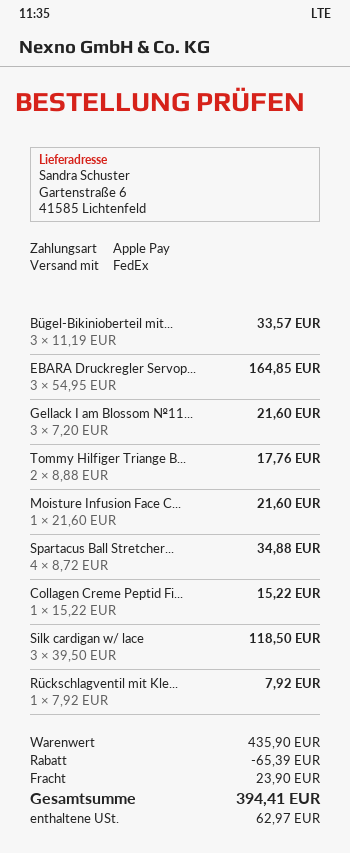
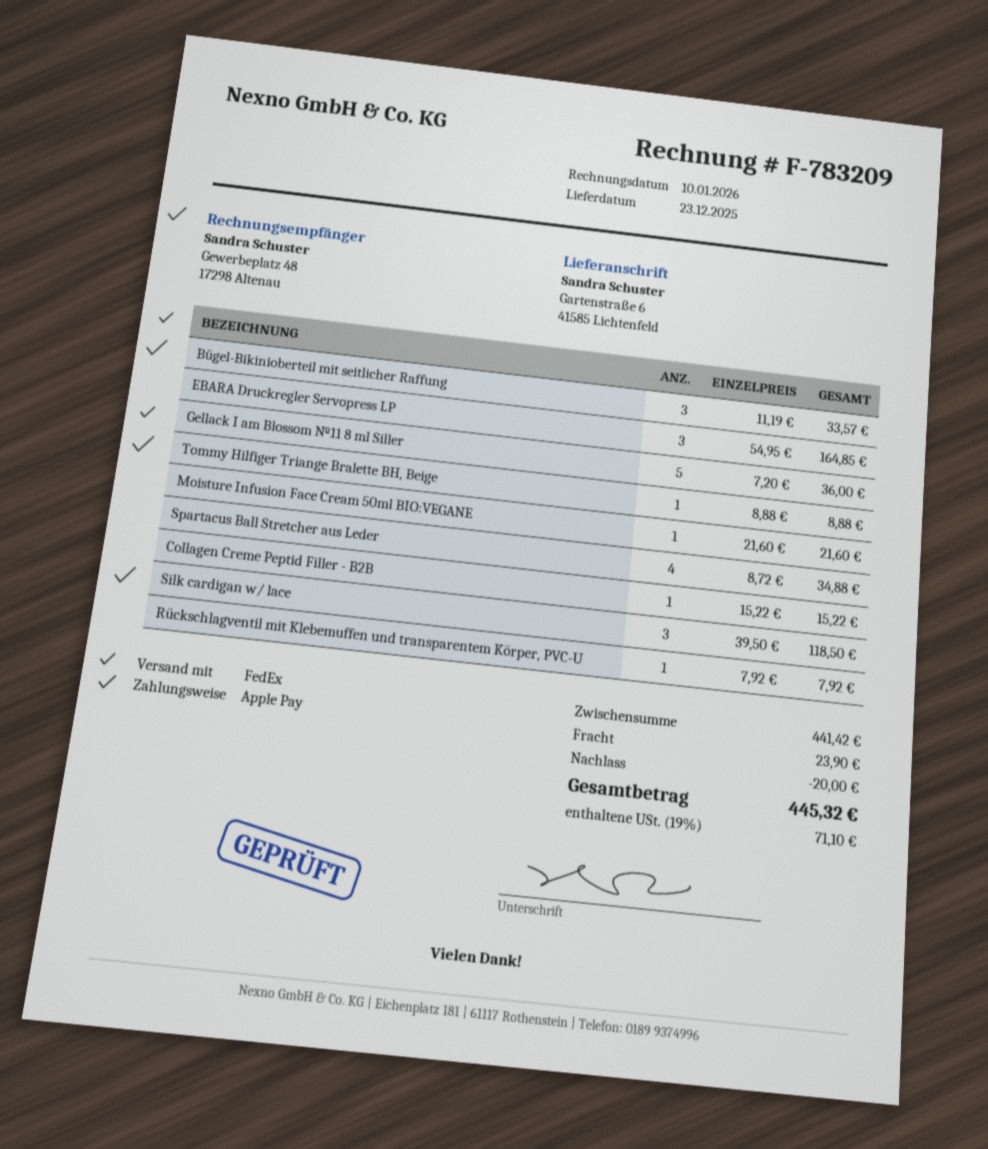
Gellack I am Blossom №11...: 3 x 7.20 = 21.60 -> 5 x 7.20 = 36.00
Tommy Hilfiger Triange B...: 2 x 8.88 = 17.76 -> 1 x 8.88 = 8.88
subtotal: 435.90 -> 441.42
discount: 65.39 -> 20.00
tax: 62.97 -> 71.10
total: 394.41 -> 445.32

